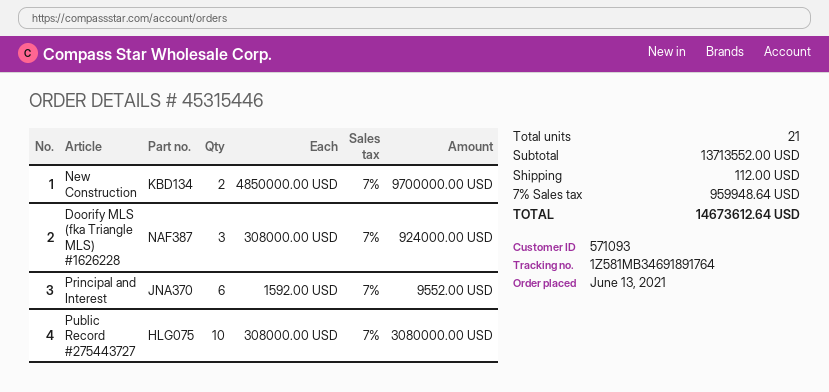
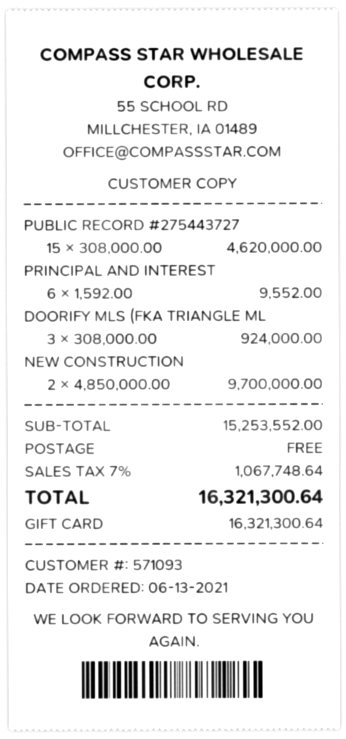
Public Record #275443727: 10 x 308000.00 = 3080000.00 -> 15 x 308000.00 = 4620000.00
subtotal: 13713552.00 -> 15253552.00
shipping: 112.00 -> 0.00
tax: 7% = 959948.64 -> 7% = 1067748.64
total: 14673612.64 -> 16321300.64

